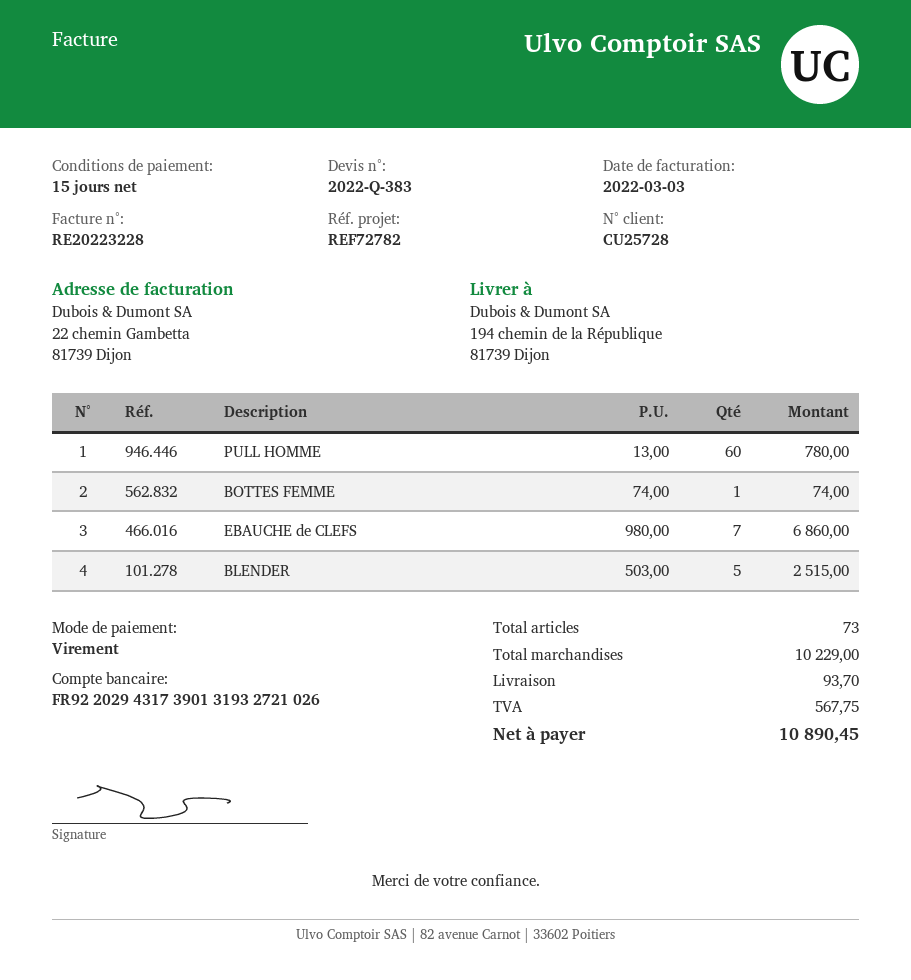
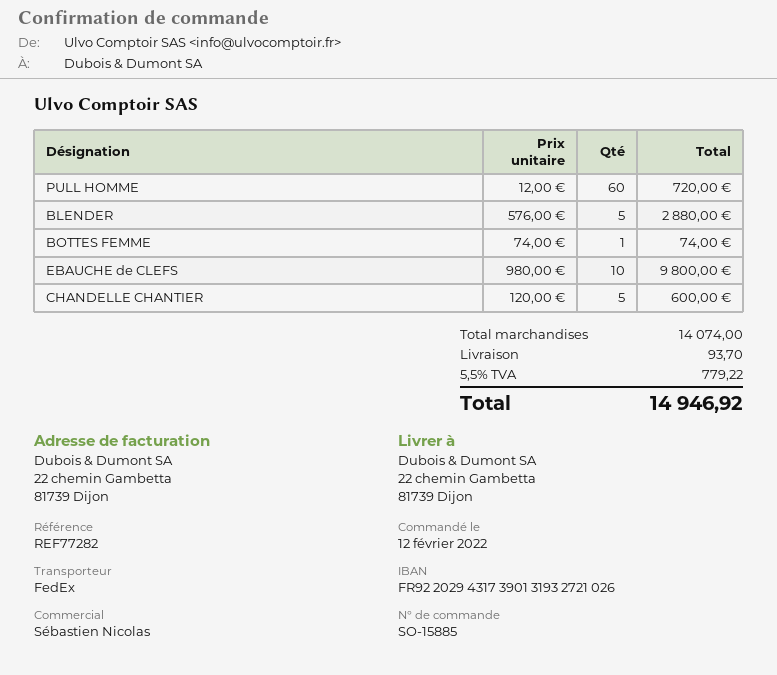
reference: REF72782 -> REF77282
ship to: 194 chemin de la République, 81739 Dijon -> 22 chemin Gambetta, 81739 Dijon
PULL HOMME: 60 x 13.00 = 780.00 -> 60 x 12.00 = 720.00
EBAUCHE de CLEFS: 7 x 980.00 = 6860.00 -> 10 x 980.00 = 9800.00
BLENDER: 5 x 503.00 = 2515.00 -> 5 x 576.00 = 2880.00
CHANDELLE CHANTIER: none -> 5 x 120.00 = 600.00
subtotal: 10229.00 -> 14074.00
tax: 567.75 -> 779.22
total: 10890.45 -> 14946.92

